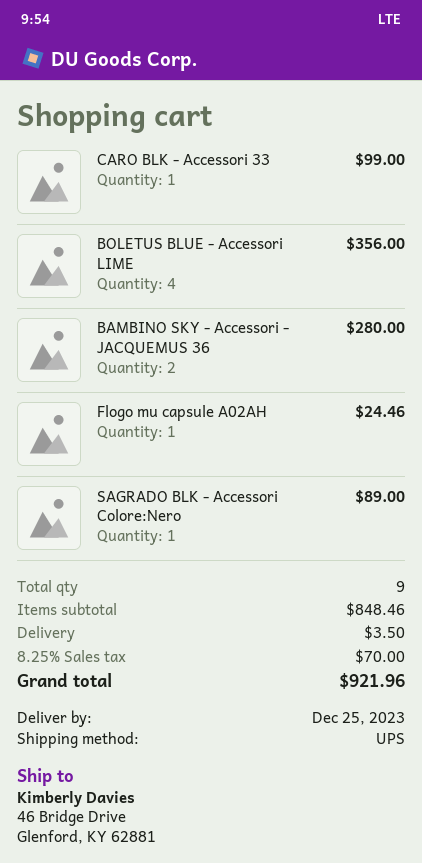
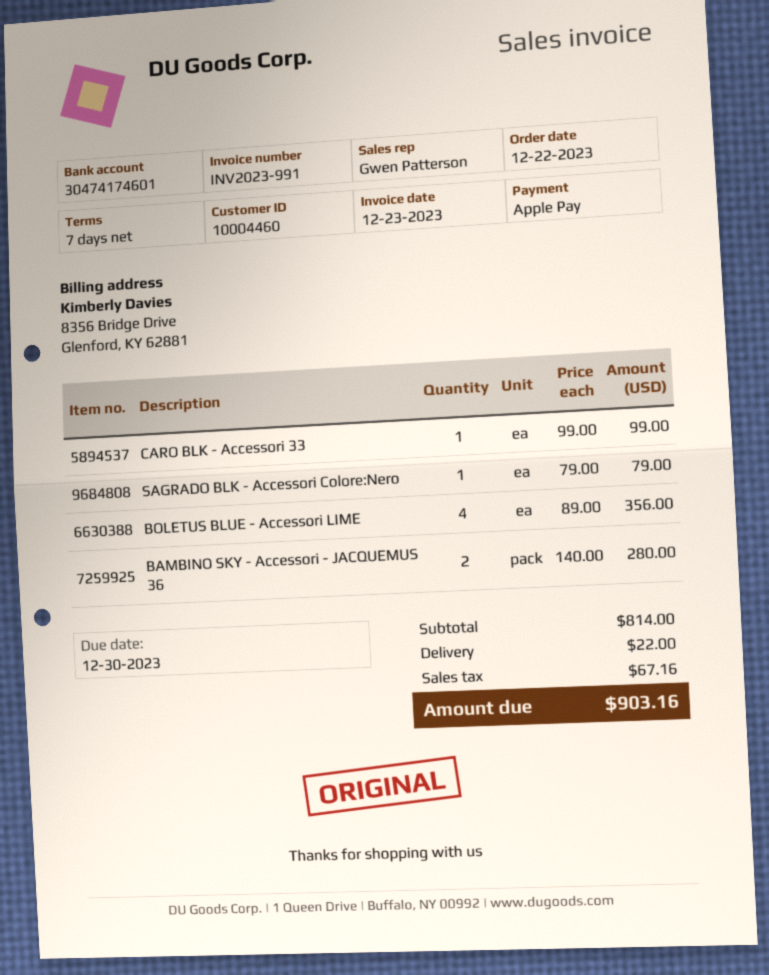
Flogo mu capsule A02AH: 1 for 24.46 -> none
SAGRADO BLK - Accessori Colore:Nero: 1 for 89.00 -> 1 for 79.00
subtotal: 848.46 -> 814.00
shipping: 3.50 -> 22.00
tax: 70.00 -> 67.16
total: 921.96 -> 903.16

